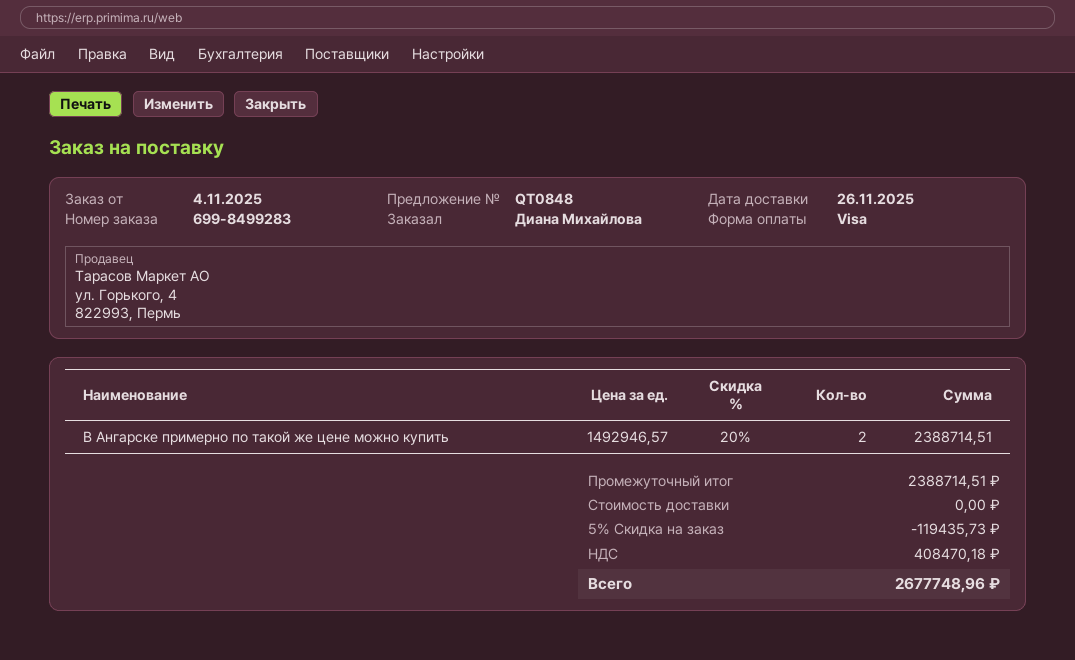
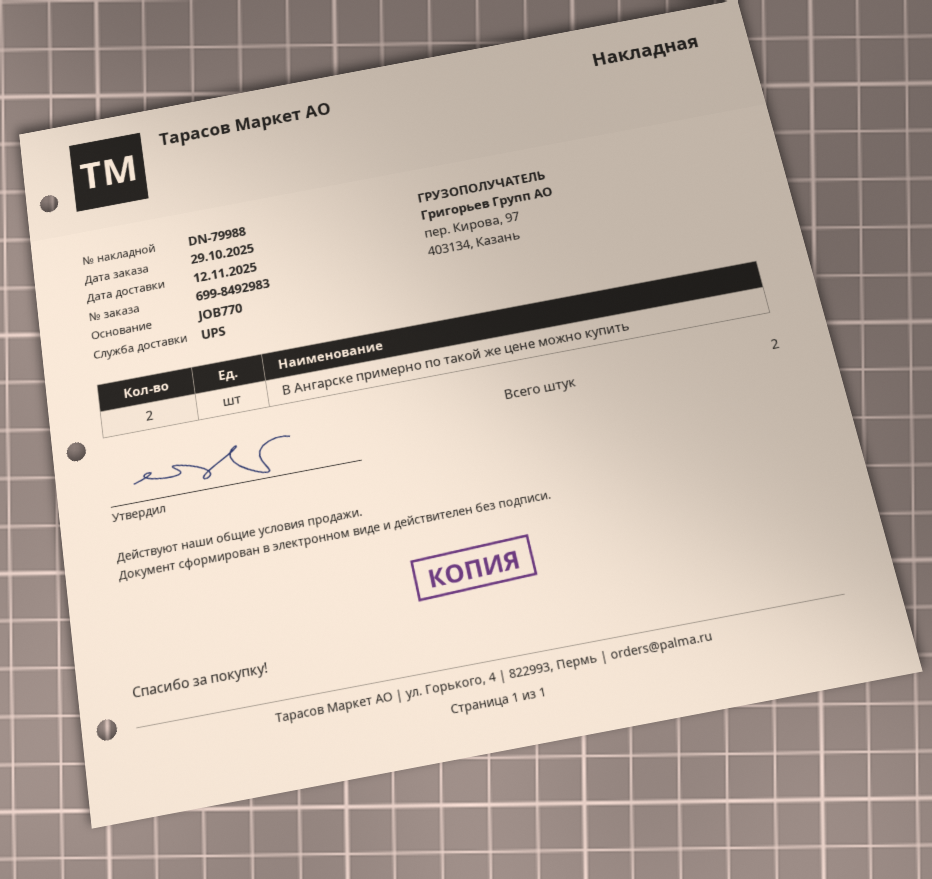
order number: 699-8499283 -> 699-8492983
order date: 2025-11-04 -> 2025-10-29
delivery date: 2025-11-26 -> 2025-11-12

